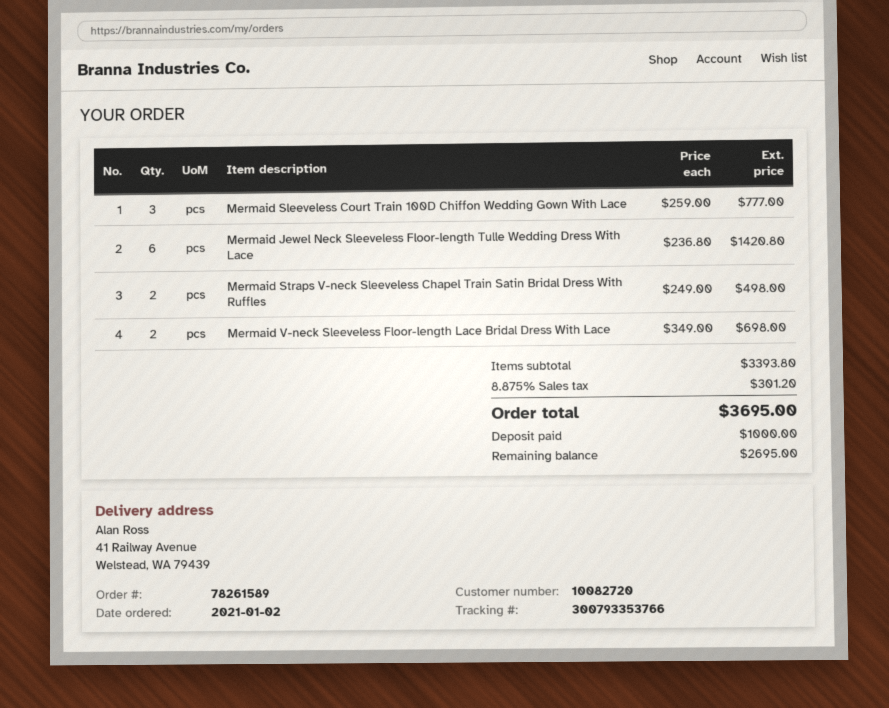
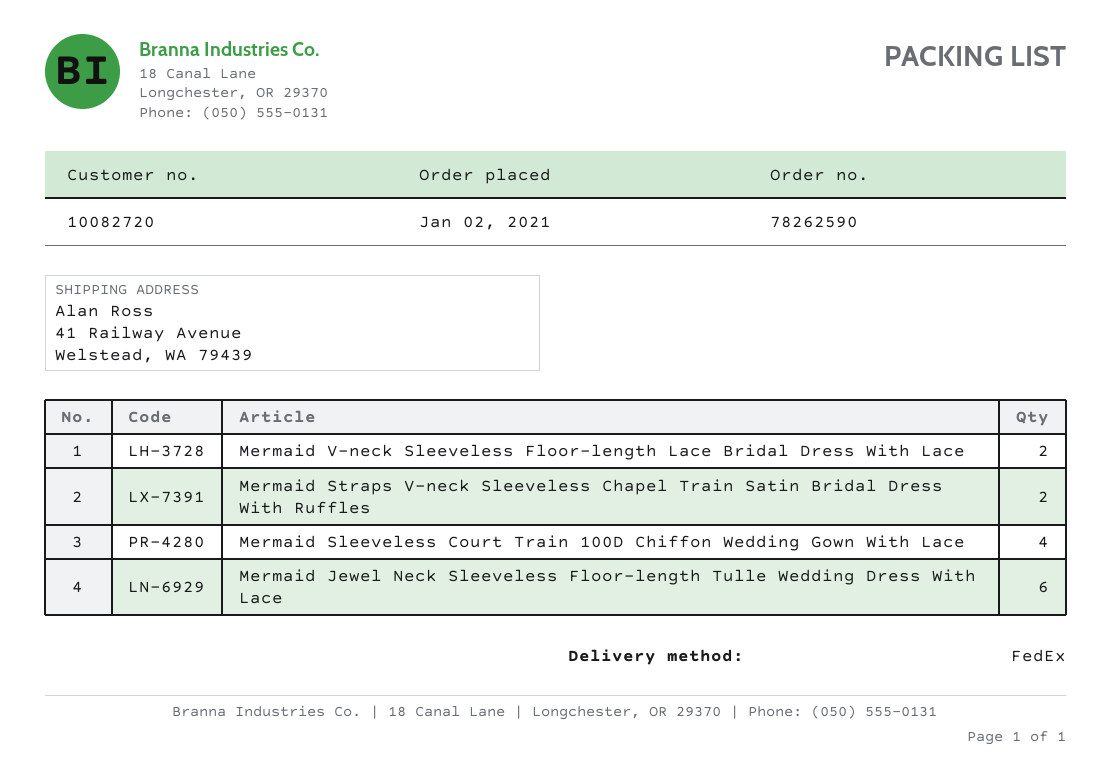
order number: 78261589 -> 78262590
Mermaid Sleeveless Court Train 100D Chiffon Wedding Gown With Lace: 3 -> 4

